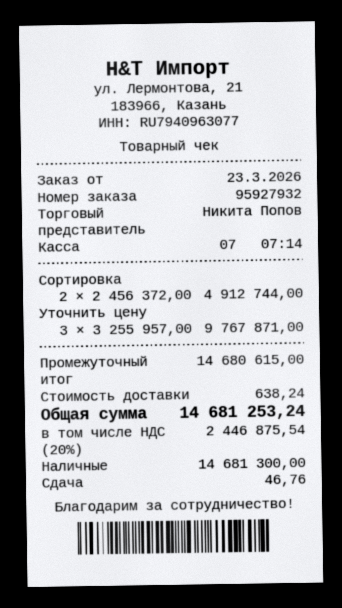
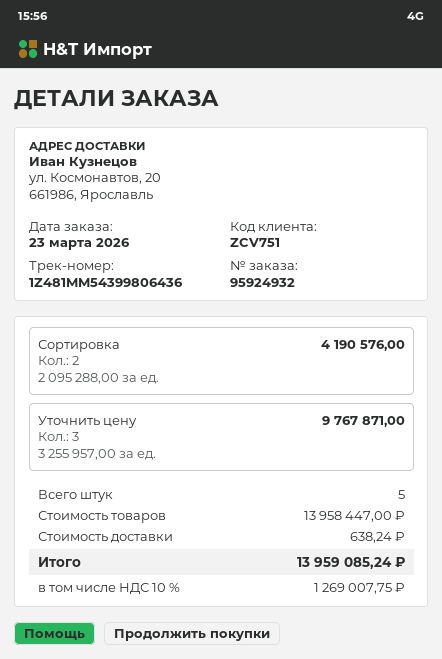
order number: 95927932 -> 95924932
Сортировка: 2 x 2456372.00 = 4912744.00 -> 2 x 2095288.00 = 4190576.00
subtotal: 14680615.00 -> 13958447.00
tax: 20% = 2446875.54 -> 10% = 1269007.75
total: 14681253.24 -> 13959085.24

